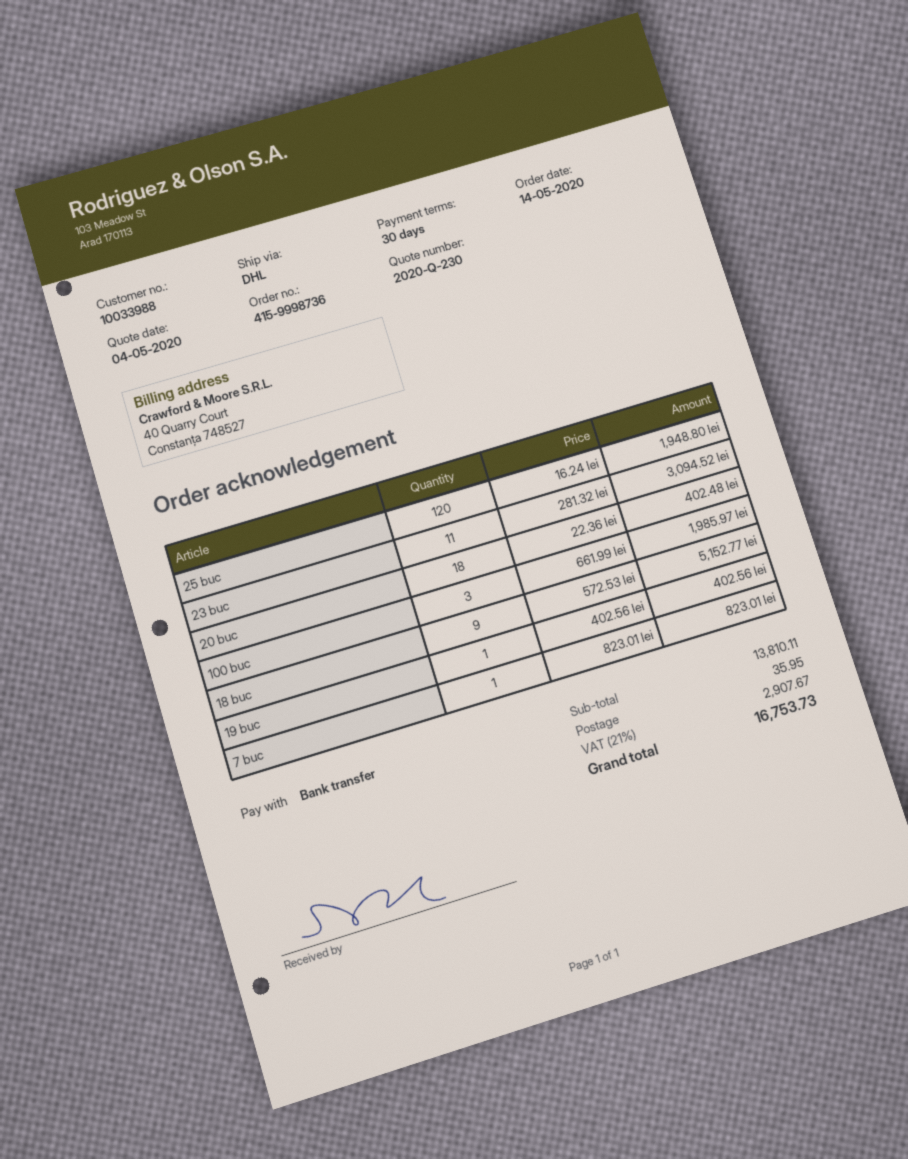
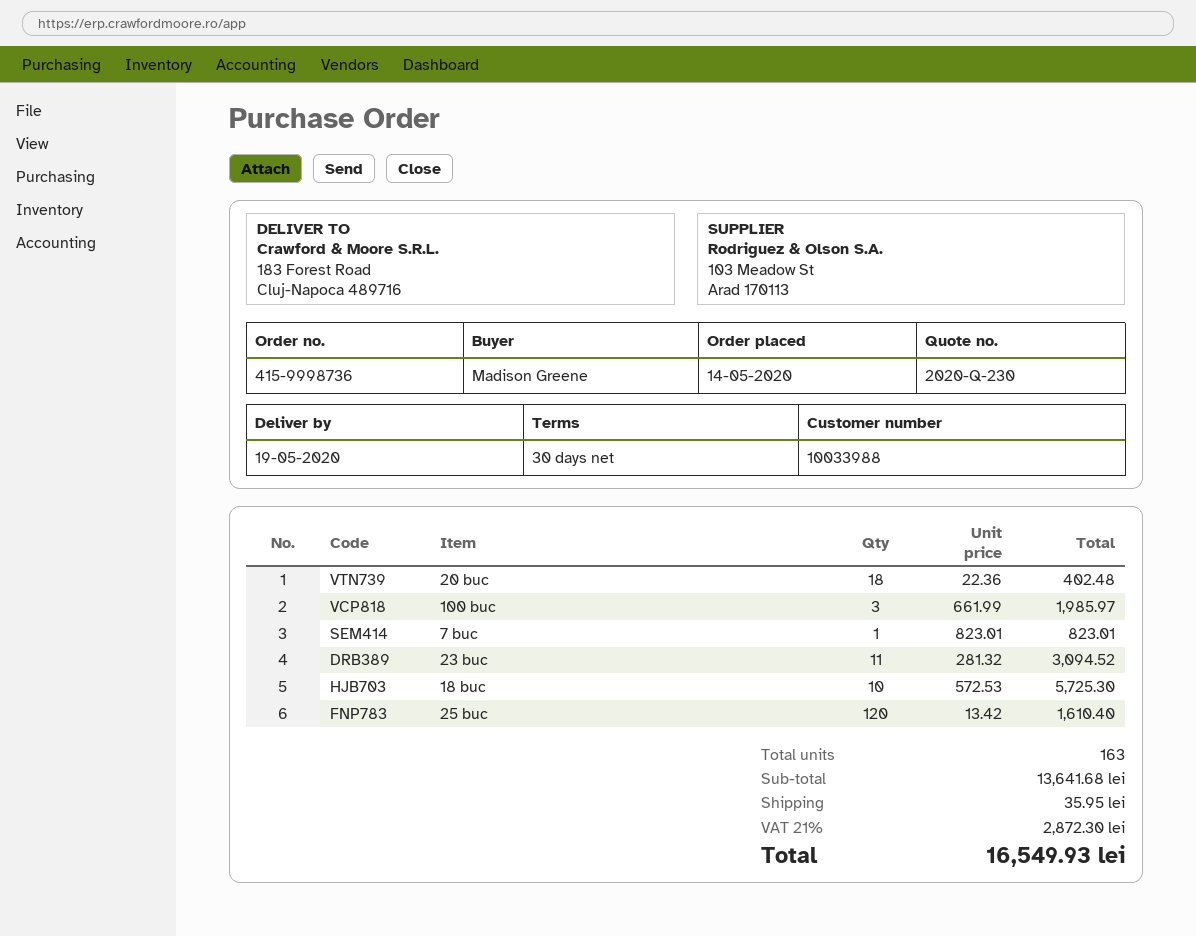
25 buc: 120 x 16.24 = 1948.80 -> 120 x 13.42 = 1610.40
18 buc: 9 x 572.53 = 5152.77 -> 10 x 572.53 = 5725.30
19 buc: 1 x 402.56 = 402.56 -> none
subtotal: 13810.11 -> 13641.68
tax: 21% = 2907.67 -> 21% = 2872.30
total: 16753.73 -> 16549.93

